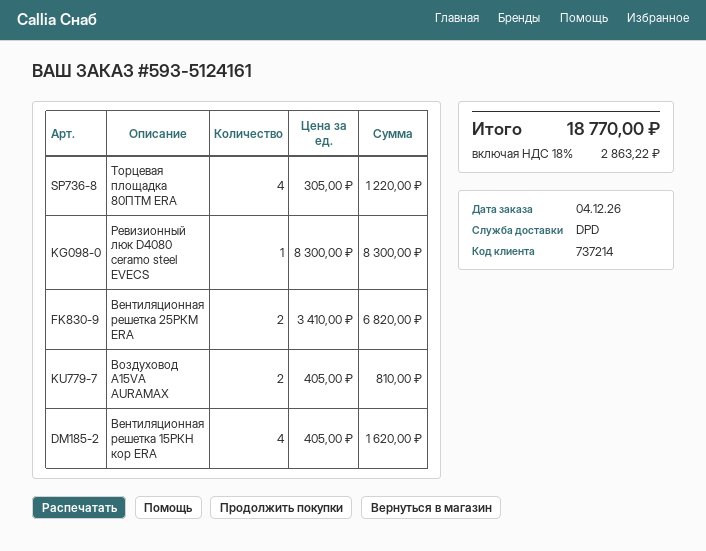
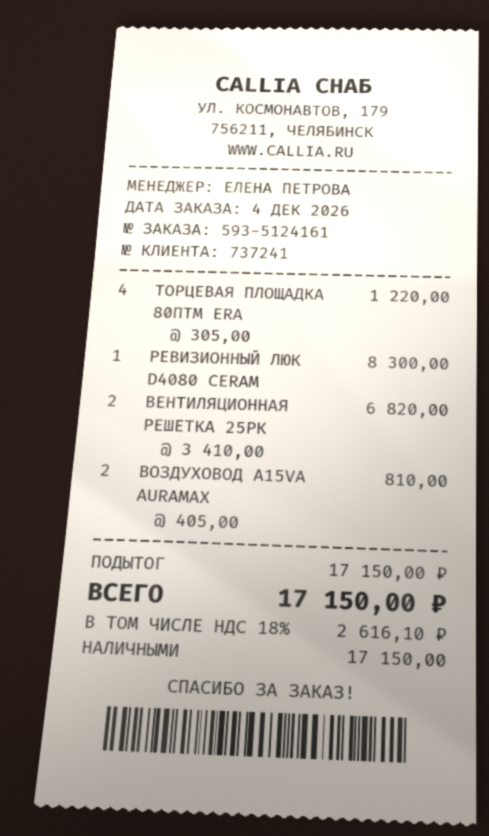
customer number: 737214 -> 737241
Вентиляционная решетка 15РКН кор ERA: 4 x 405.00 = 1620.00 -> none
tax: 18% = 2863.22 -> 18% = 2616.10
total: 18770.00 -> 17150.00

